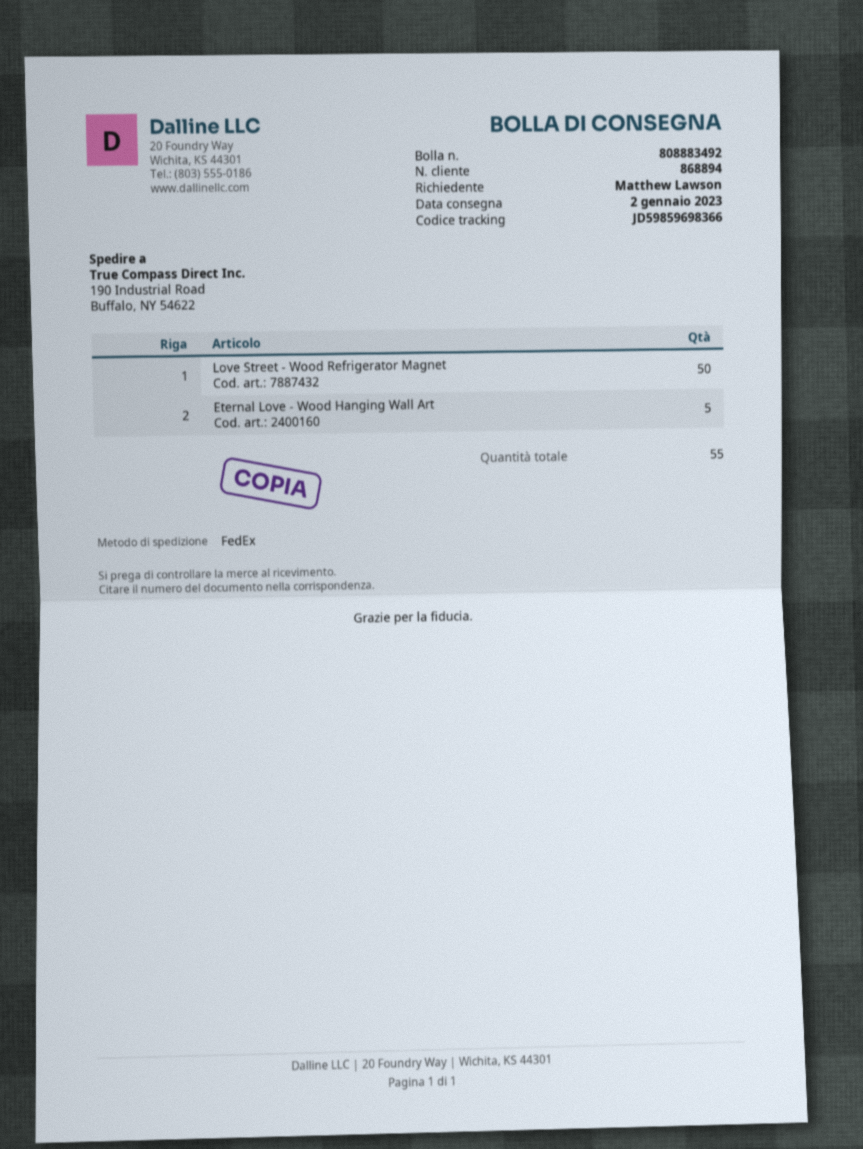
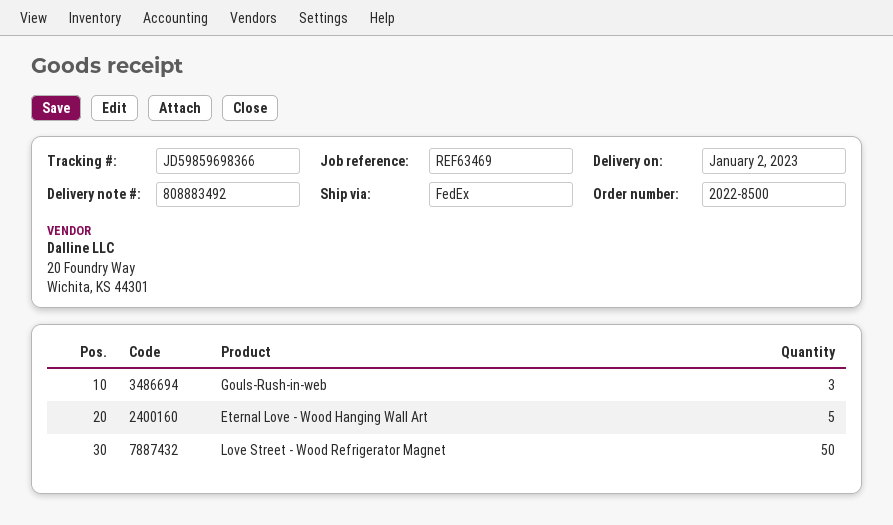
Gouls-Rush-in-web: none -> 3

